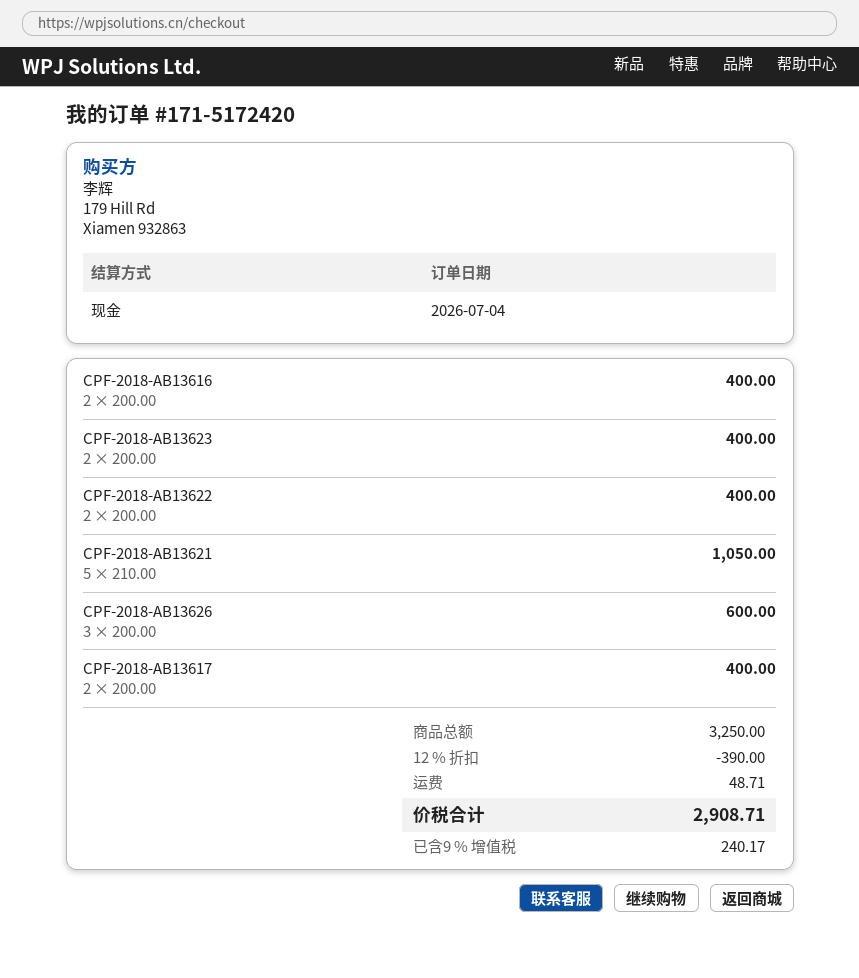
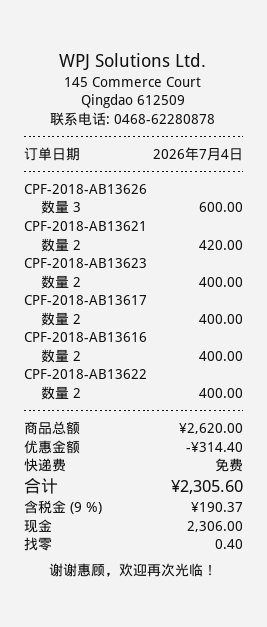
CPF-2018-AB13621: 5 for 1050.00 -> 2 for 420.00
subtotal: 3250.00 -> 2620.00
discount: 390.00 -> 314.40
shipping: 48.71 -> 0.00
tax: 9% = 240.17 -> 9% = 190.37
total: 2908.71 -> 2305.60

